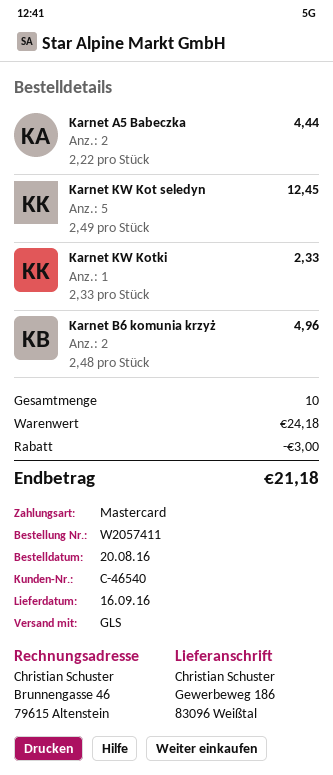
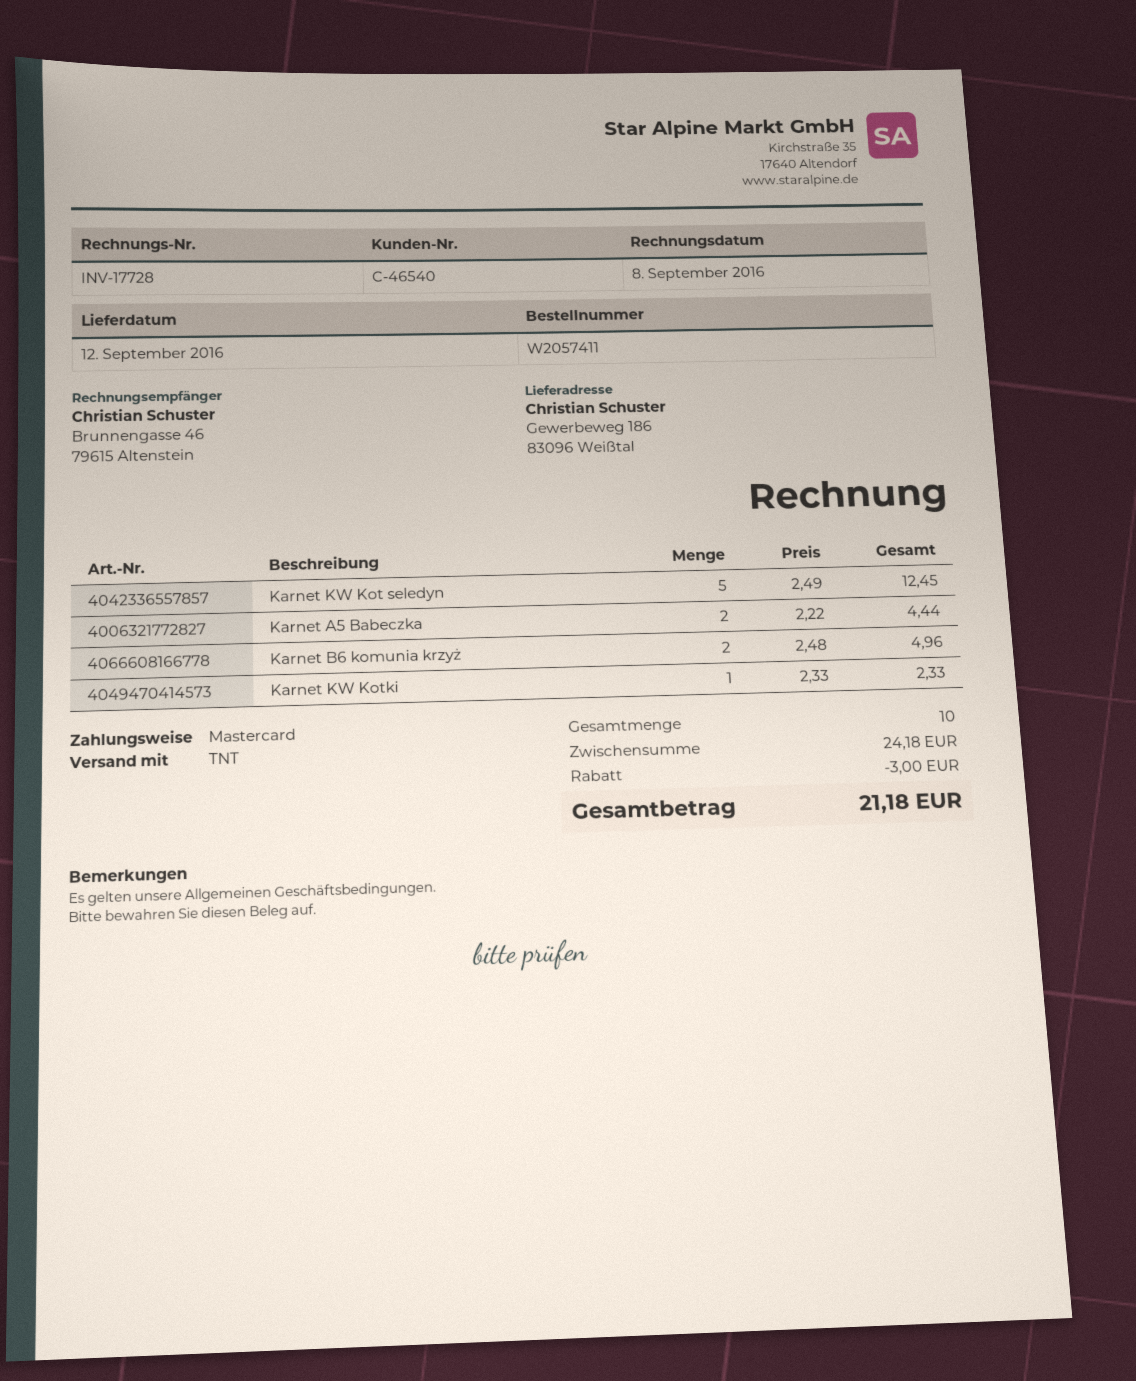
delivery date: 2016-09-16 -> 2016-09-12
shipping method: GLS -> TNT

